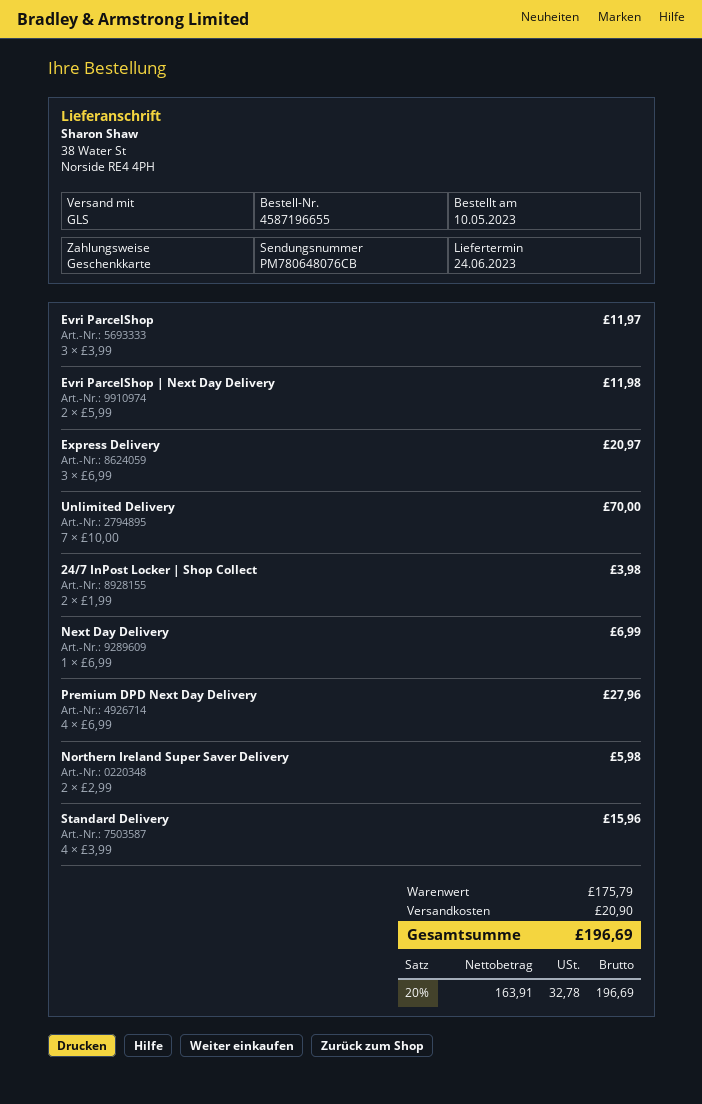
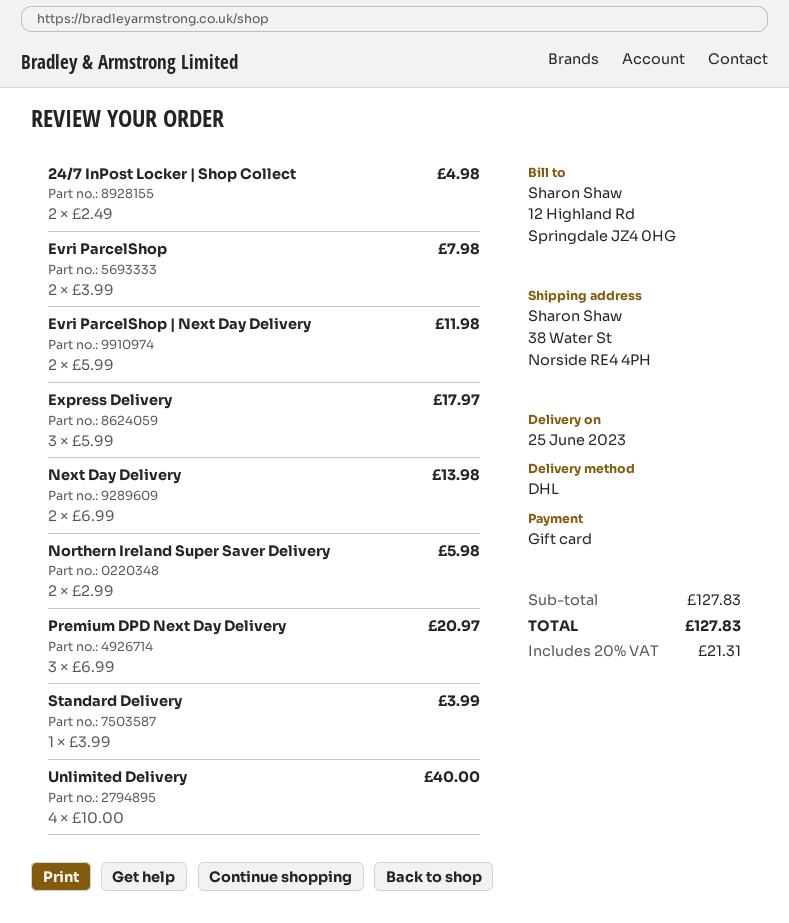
delivery date: 2023-06-24 -> 2023-06-25
shipping method: GLS -> DHL
Evri ParcelShop: 3 x 3.99 = 11.97 -> 2 x 3.99 = 7.98
Express Delivery: 3 x 6.99 = 20.97 -> 3 x 5.99 = 17.97
Unlimited Delivery: 7 x 10.00 = 70.00 -> 4 x 10.00 = 40.00
24/7 InPost Locker | Shop Collect: 2 x 1.99 = 3.98 -> 2 x 2.49 = 4.98
Next Day Delivery: 1 x 6.99 = 6.99 -> 2 x 6.99 = 13.98
Premium DPD Next Day Delivery: 4 x 6.99 = 27.96 -> 3 x 6.99 = 20.97
Standard Delivery: 4 x 3.99 = 15.96 -> 1 x 3.99 = 3.99
subtotal: 175.79 -> 127.83
shipping: 20.90 -> none
tax: 20% = 32.78 -> 20% = 21.31
total: 196.69 -> 127.83

